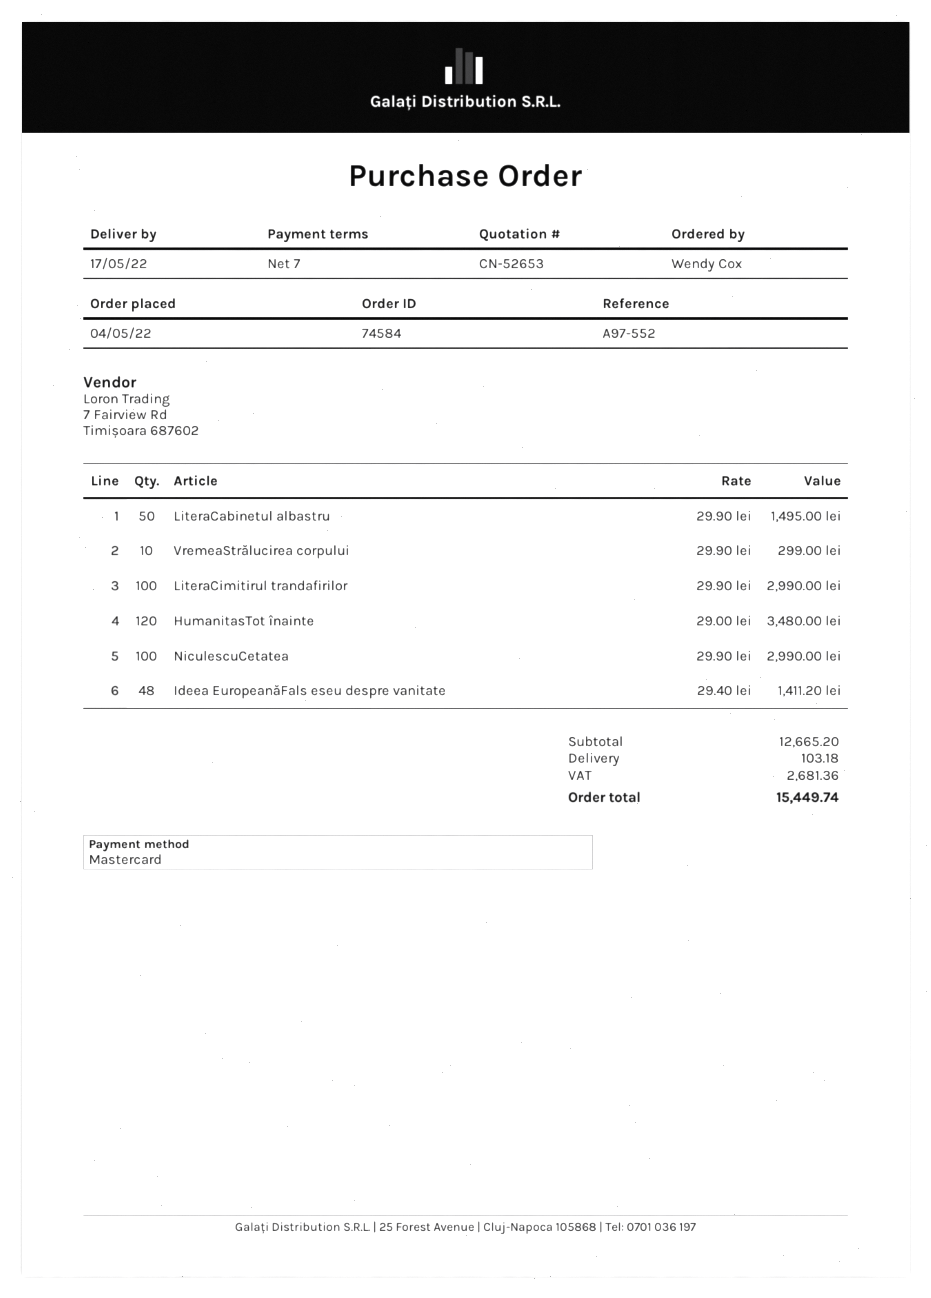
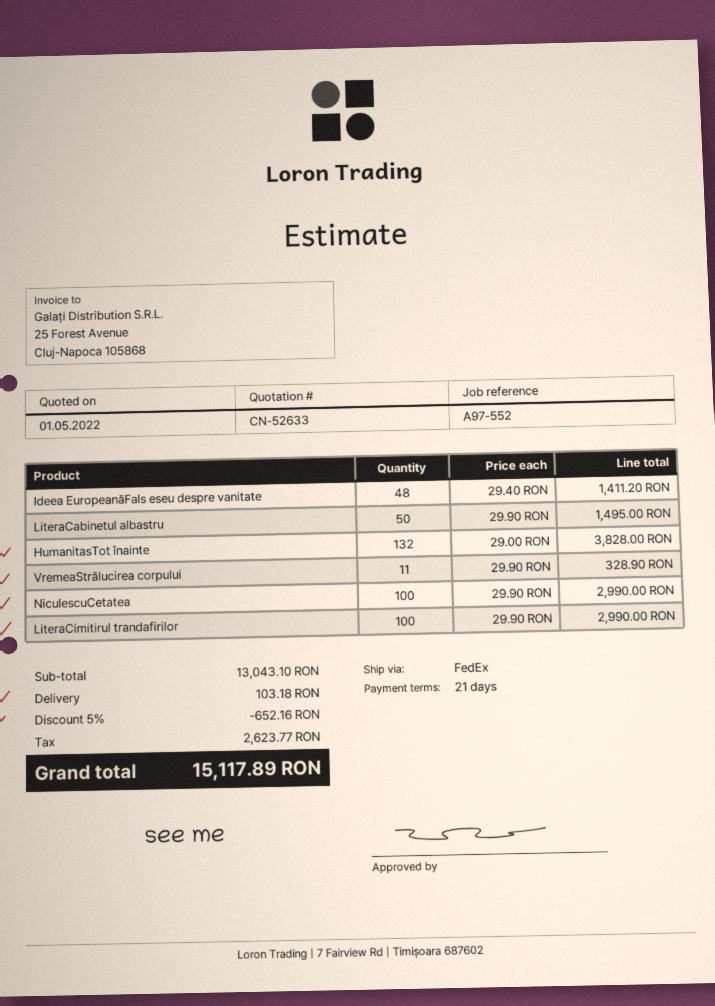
quote number: CN-52653 -> CN-52633
payment terms: 7 days -> 21 days
VremeaStrălucirea corpului: 10 x 29.90 = 299.00 -> 11 x 29.90 = 328.90
HumanitasTot înainte: 120 x 29.00 = 3480.00 -> 132 x 29.00 = 3828.00
subtotal: 12665.20 -> 13043.10
discount: none -> 5% = 652.16
tax: 2681.36 -> 2623.77
total: 15449.74 -> 15117.89

